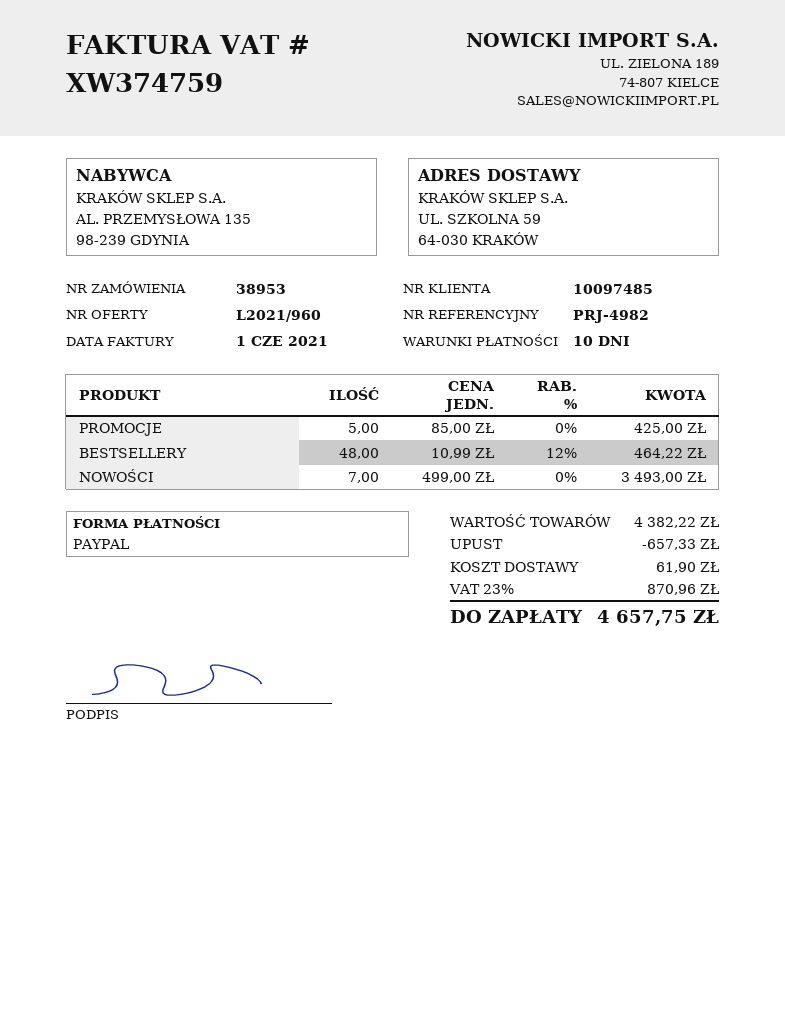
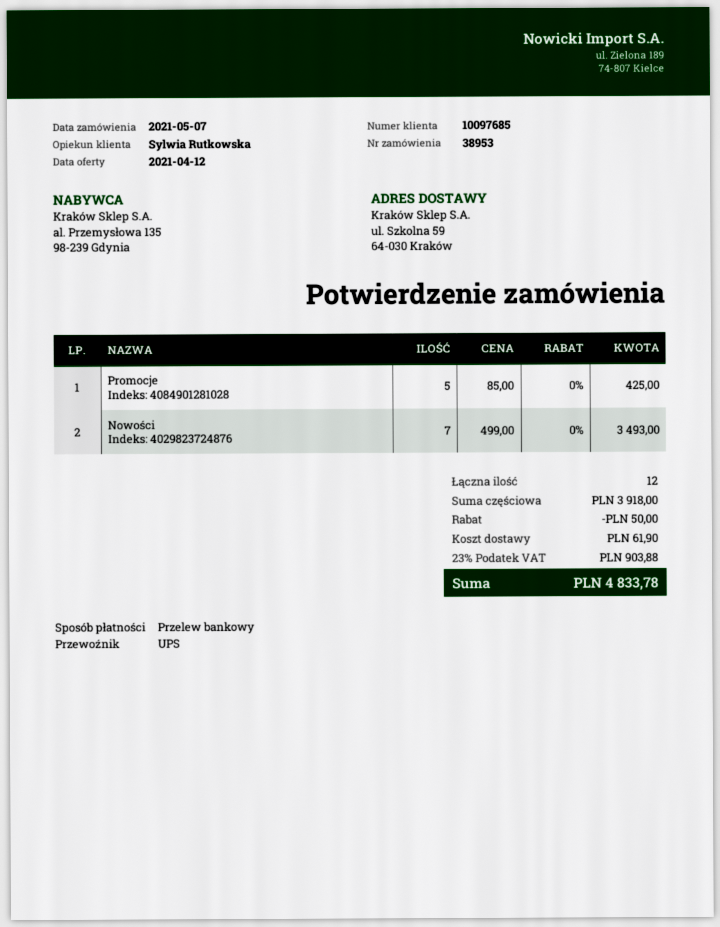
customer number: 10097485 -> 10097685
payment method: PayPal -> bank transfer
BESTSELLERY: 48 x 10.99 - 12% = 464.22 -> none
subtotal: 4382.22 -> 3918.00
discount: 657.33 -> 50.00
tax: 23% = 870.96 -> 23% = 903.88
total: 4657.75 -> 4833.78

